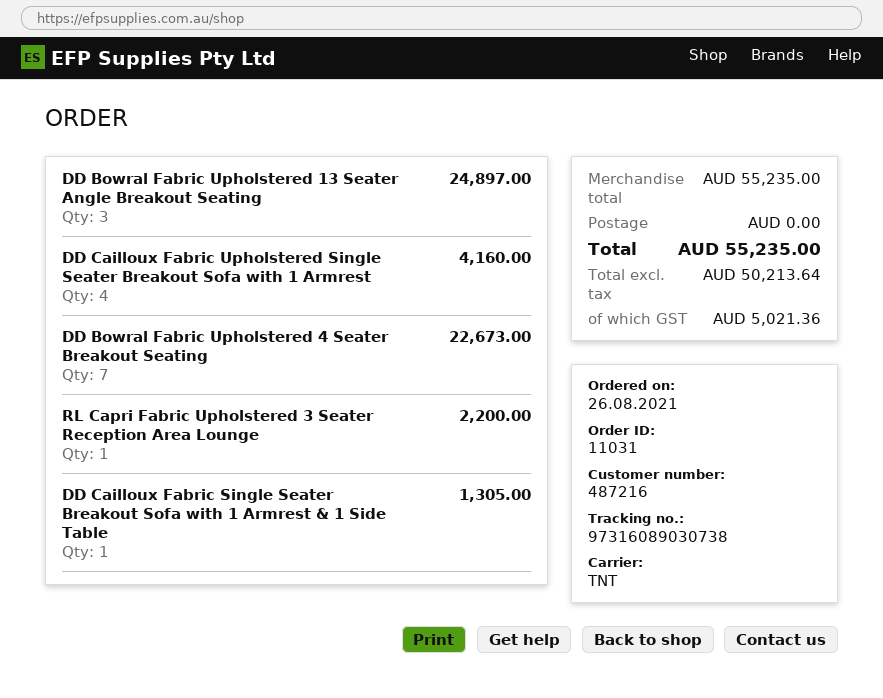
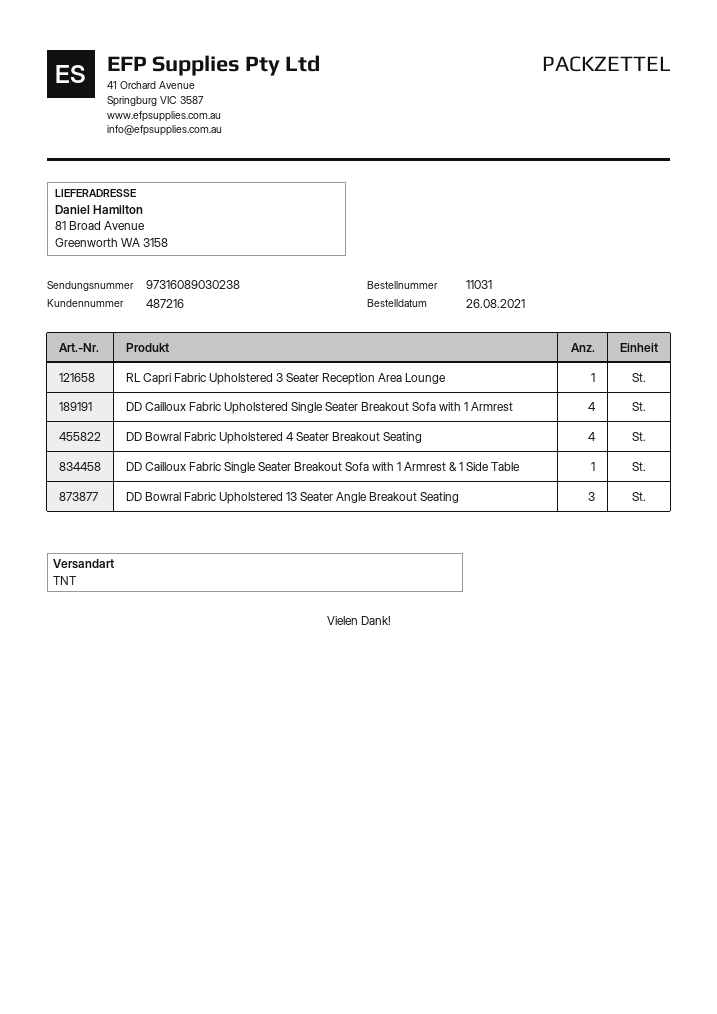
tracking number: 97316089030738 -> 97316089030238
DD Bowral Fabric Upholstered 4 Seater Breakout Seating: 7 -> 4

